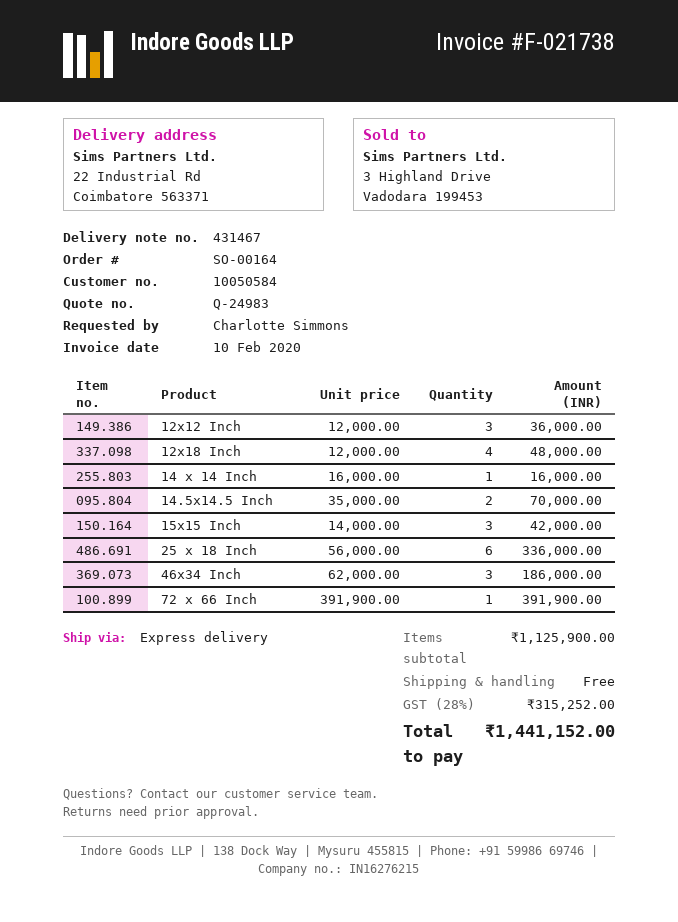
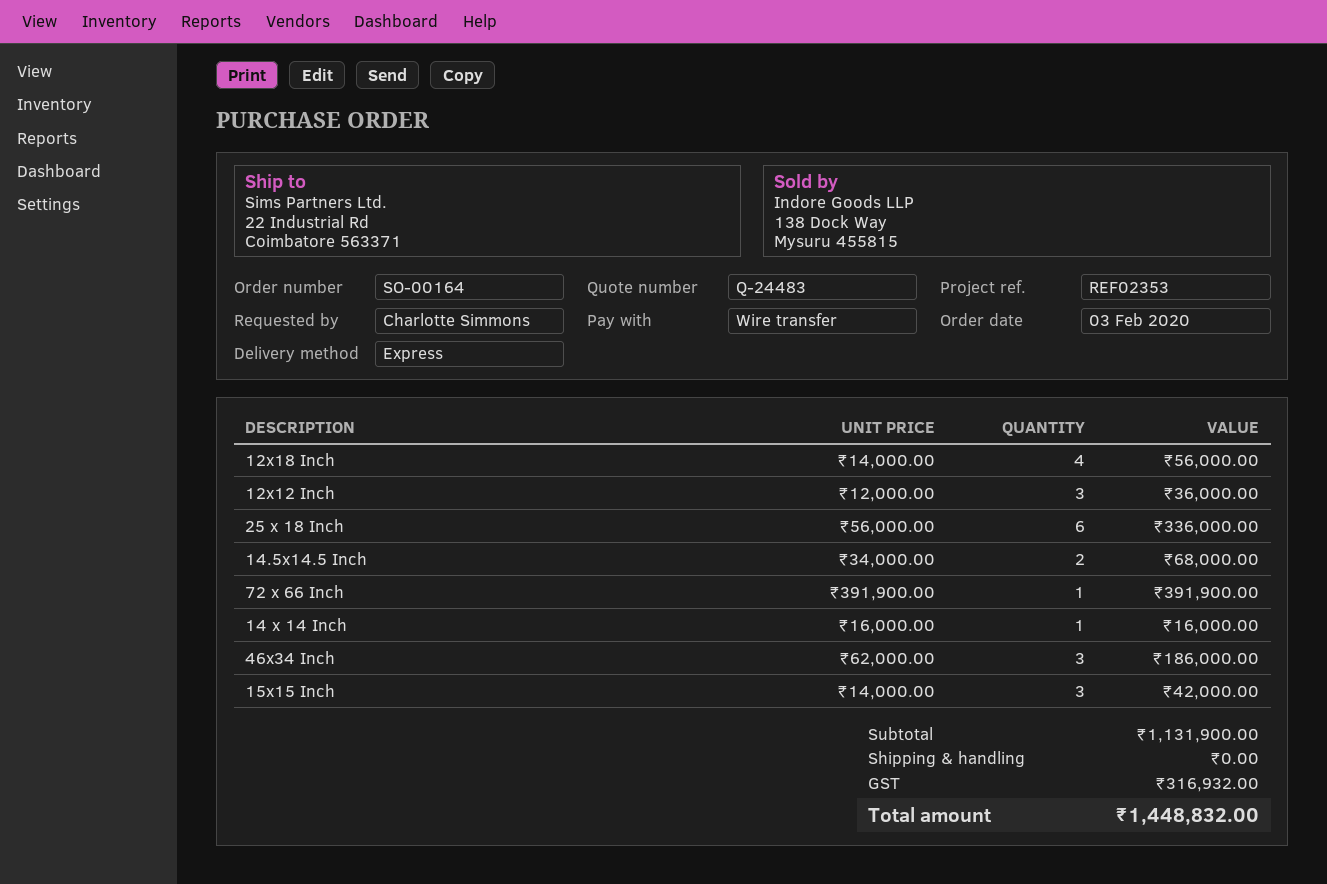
quote number: Q-24983 -> Q-24483
12x18 Inch: 4 x 12000.00 = 48000.00 -> 4 x 14000.00 = 56000.00
14.5x14.5 Inch: 2 x 35000.00 = 70000.00 -> 2 x 34000.00 = 68000.00
subtotal: 1125900.00 -> 1131900.00
tax: 315252.00 -> 316932.00
total: 1441152.00 -> 1448832.00

